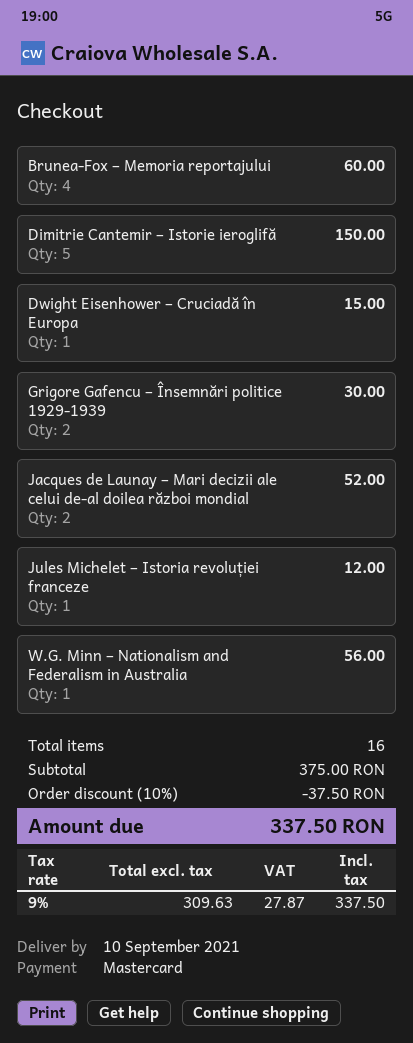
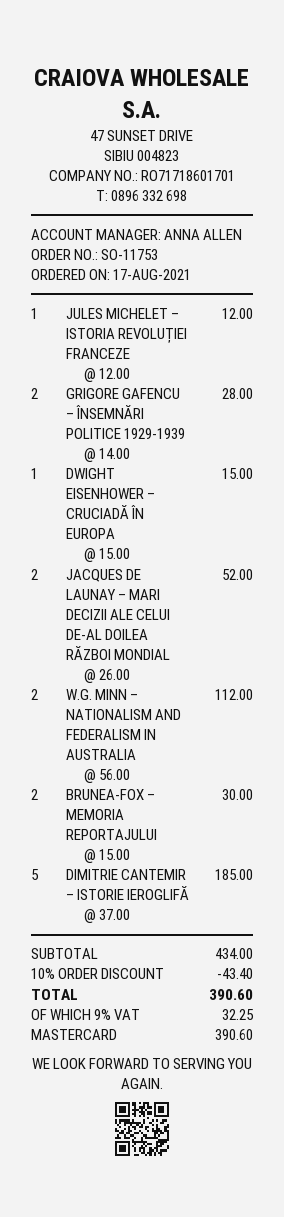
Brunea-Fox – Memoria reportajului: 4 for 60.00 -> 2 for 30.00
Dimitrie Cantemir – Istorie ieroglifă: 5 for 150.00 -> 5 for 185.00
Grigore Gafencu – Însemnări politice 1929-1939: 2 for 30.00 -> 2 for 28.00
W.G. Minn – Nationalism and Federalism in Australia: 1 for 56.00 -> 2 for 112.00
subtotal: 375.00 -> 434.00
discount: 10% = 37.50 -> 10% = 43.40
tax: 9% = 27.87 -> 9% = 32.25
total: 337.50 -> 390.60

